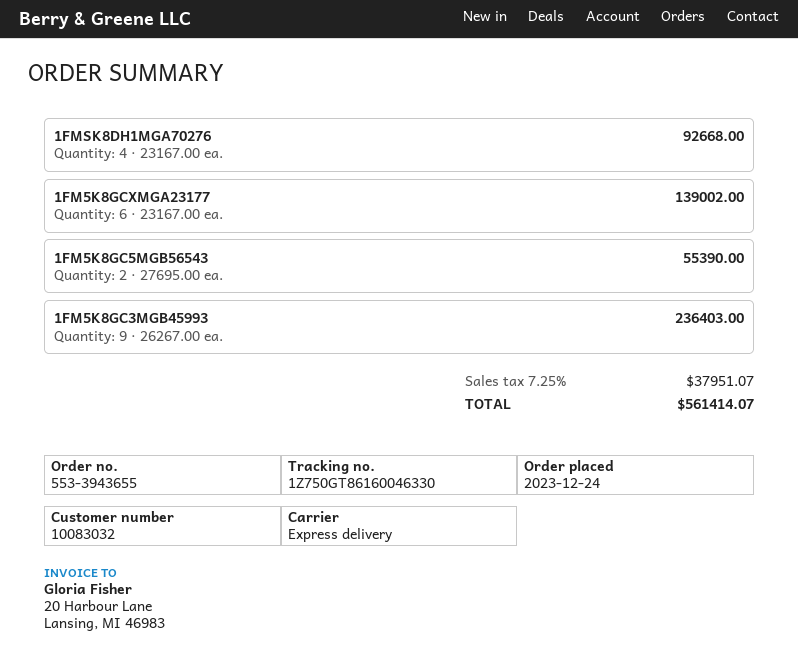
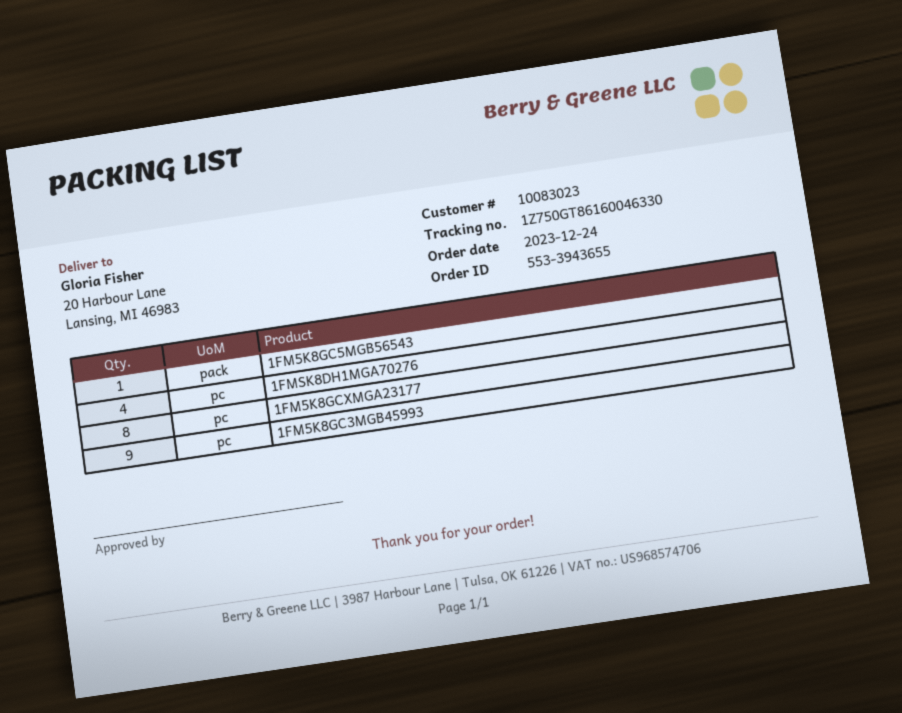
customer number: 10083032 -> 10083023
1FM5K8GCXMGA23177: 6 -> 8
1FM5K8GC5MGB56543: 2 -> 1

